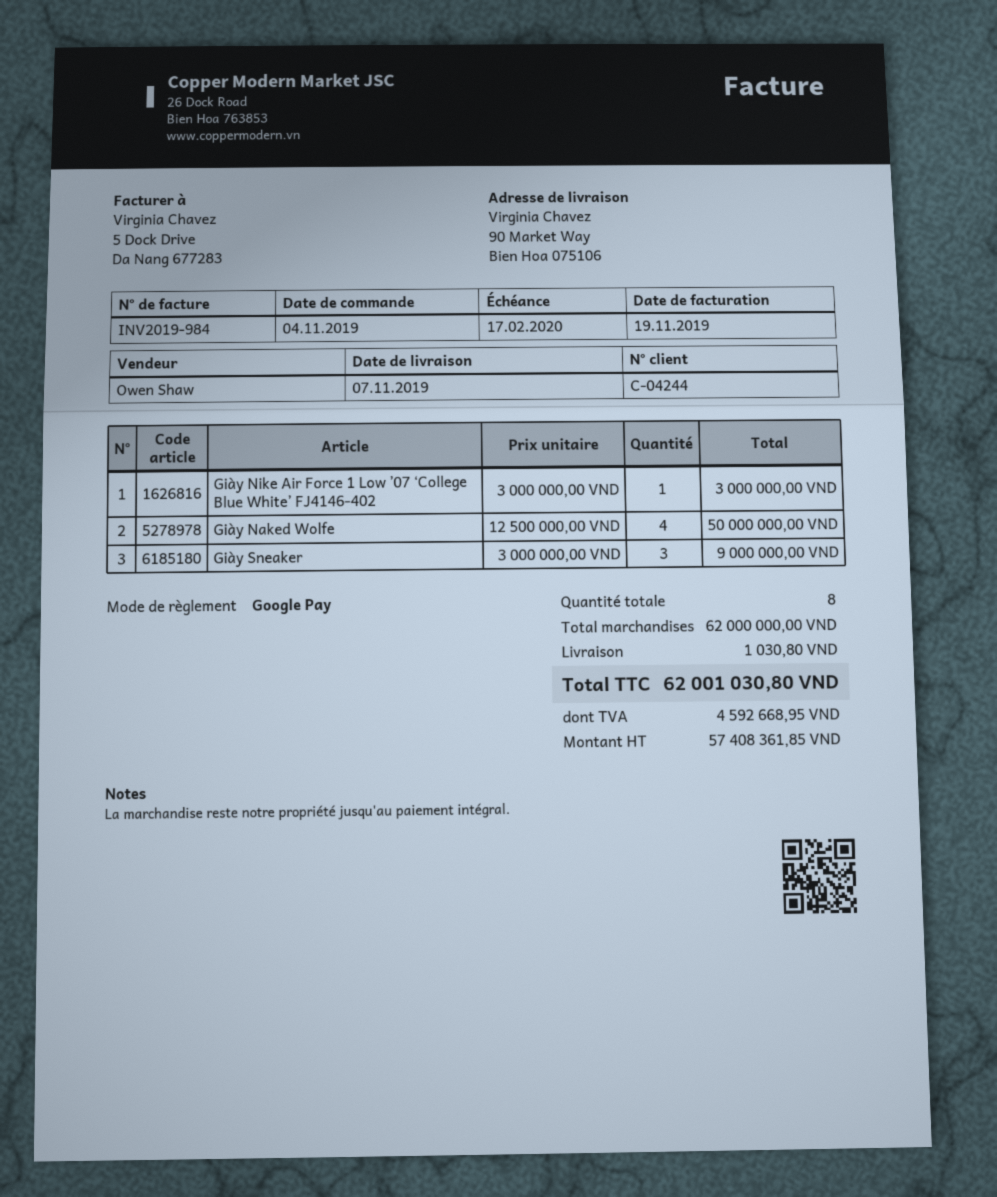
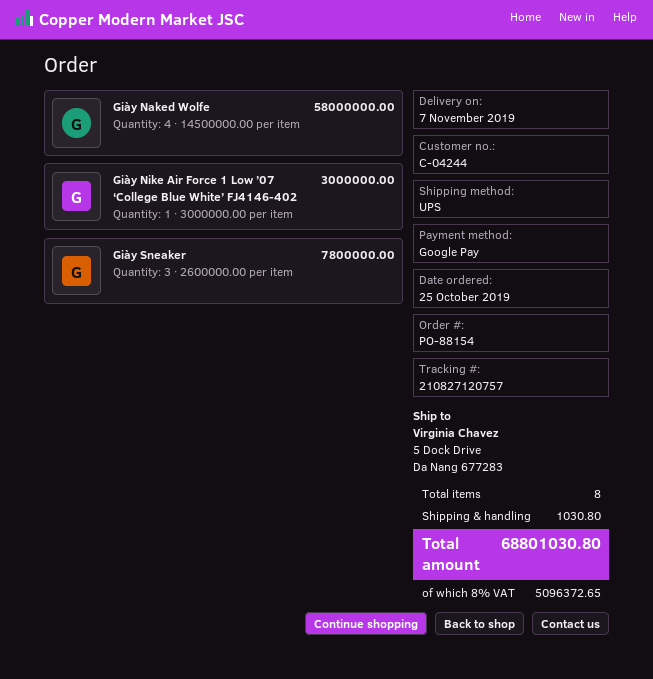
order date: 2019-11-04 -> 2019-10-25
ship to: 90 Market Way, Bien Hoa 075106 -> 5 Dock Drive, Da Nang 677283
Giày Naked Wolfe: 4 x 12500000.00 = 50000000.00 -> 4 x 14500000.00 = 58000000.00
Giày Sneaker: 3 x 3000000.00 = 9000000.00 -> 3 x 2600000.00 = 7800000.00
tax: 4592668.95 -> 5096372.65
total: 62001030.80 -> 68801030.80

